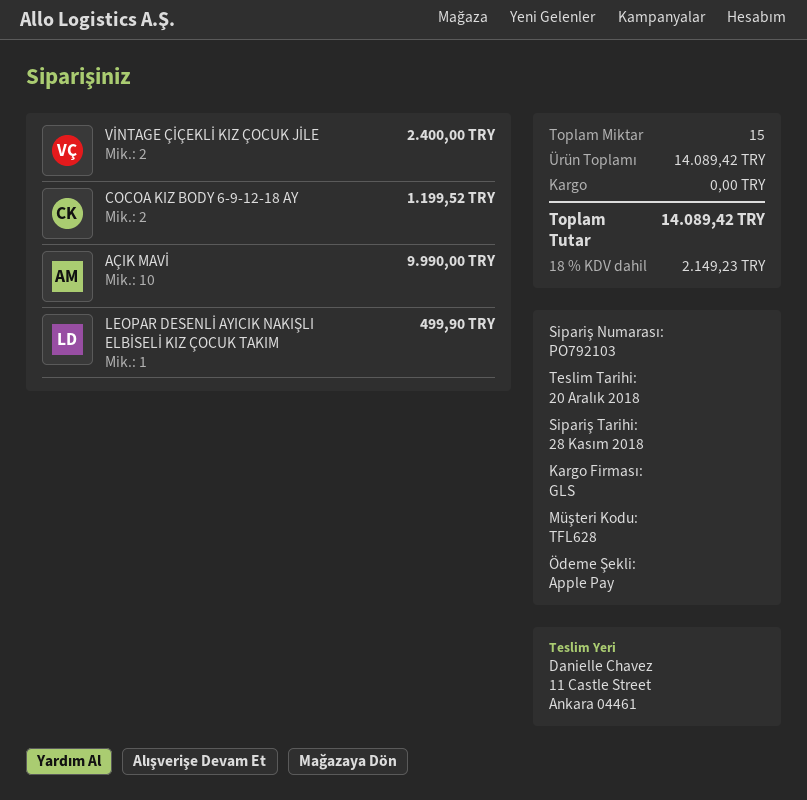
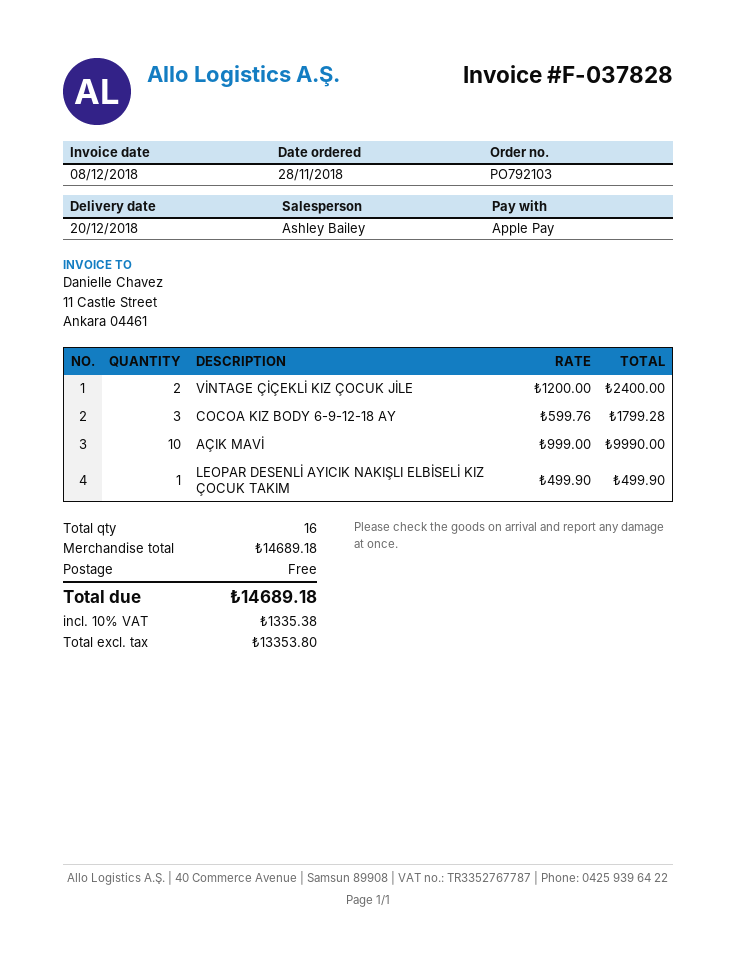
COCOA KIZ BODY 6-9-12-18 AY: 2 for 1199.52 -> 3 for 1799.28
total quantity: 15 -> 16
subtotal: 14089.42 -> 14689.18
tax: 18% = 2149.23 -> 10% = 1335.38
total: 14089.42 -> 14689.18

